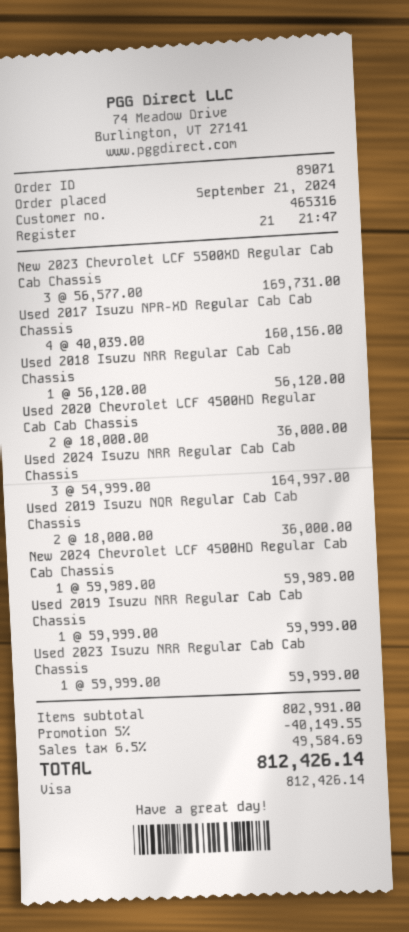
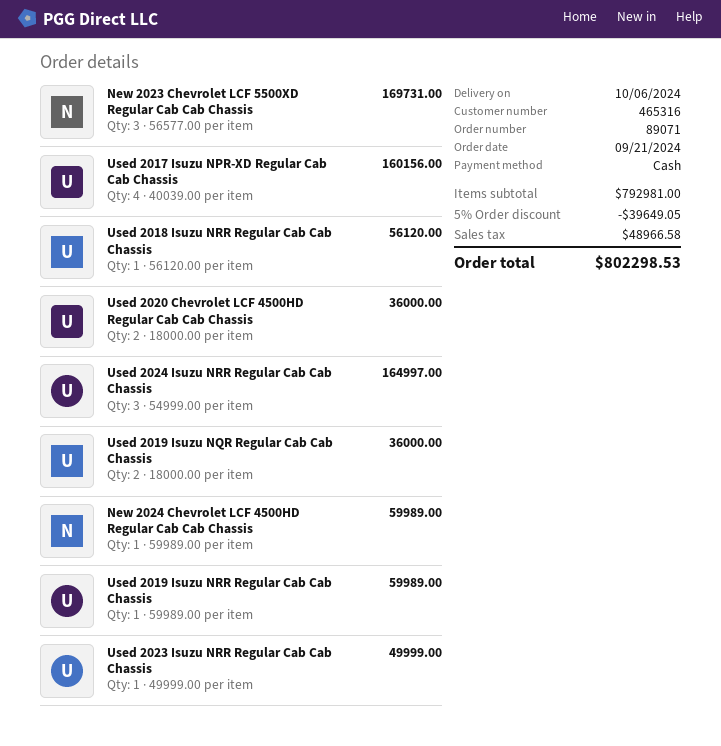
payment method: Visa -> cash
Used 2019 Isuzu NRR Regular Cab Cab Chassis: 1 x 59999.00 = 59999.00 -> 1 x 59989.00 = 59989.00
Used 2023 Isuzu NRR Regular Cab Cab Chassis: 1 x 59999.00 = 59999.00 -> 1 x 49999.00 = 49999.00
subtotal: 802991.00 -> 792981.00
discount: 5% = 40149.55 -> 5% = 39649.05
tax: 49584.69 -> 48966.58
total: 812426.14 -> 802298.53

